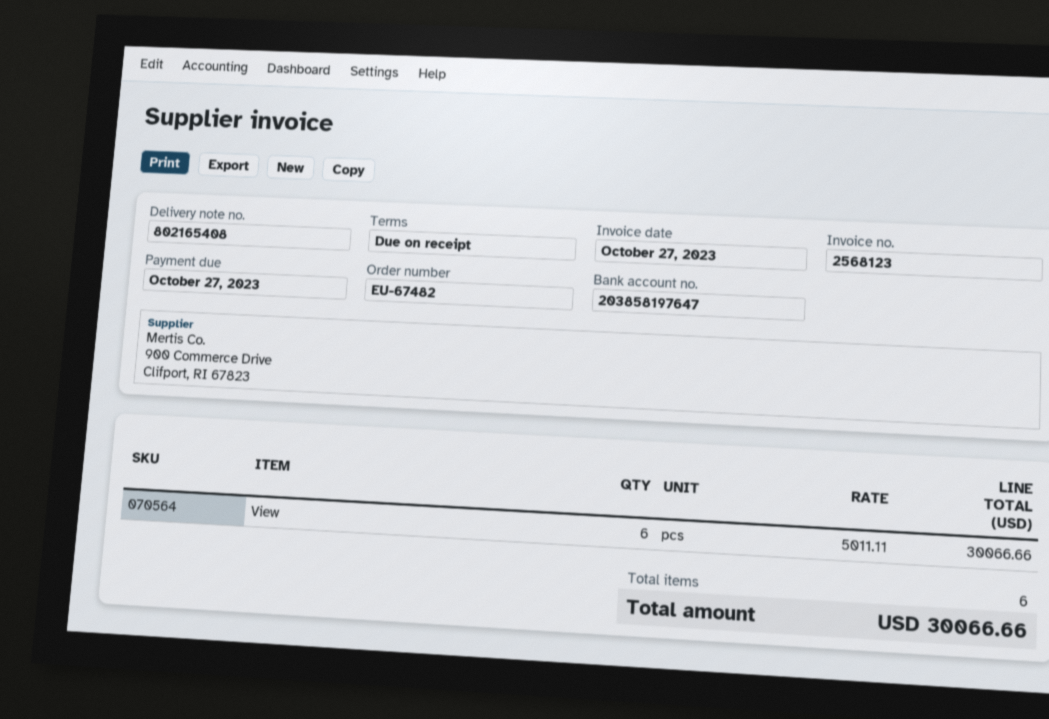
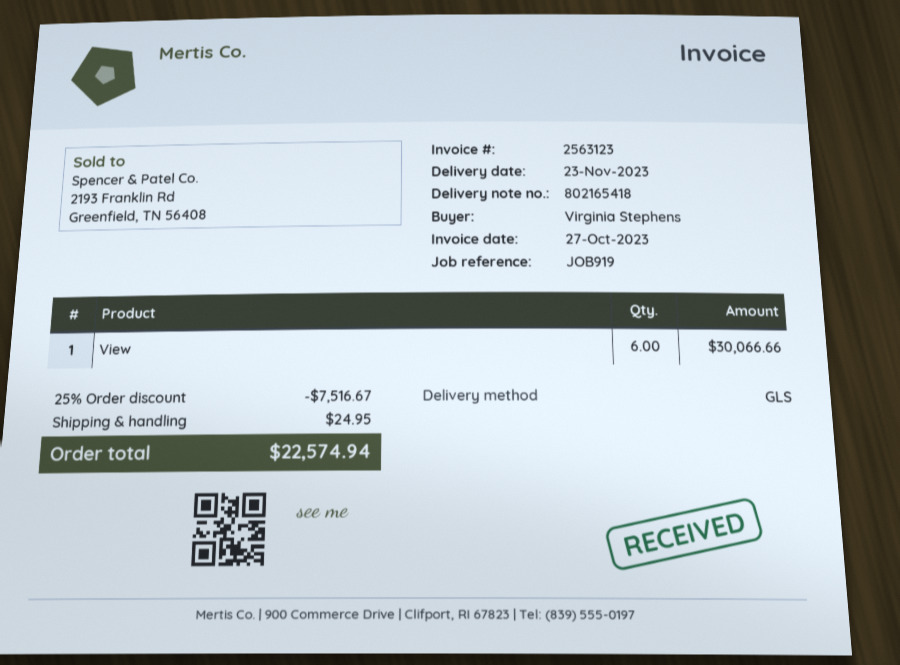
delivery note number: 802165408 -> 802165418
invoice number: 2568123 -> 2563123
discount: none -> 25% = 7516.67
shipping: none -> 24.95
total: 30066.66 -> 22574.94

